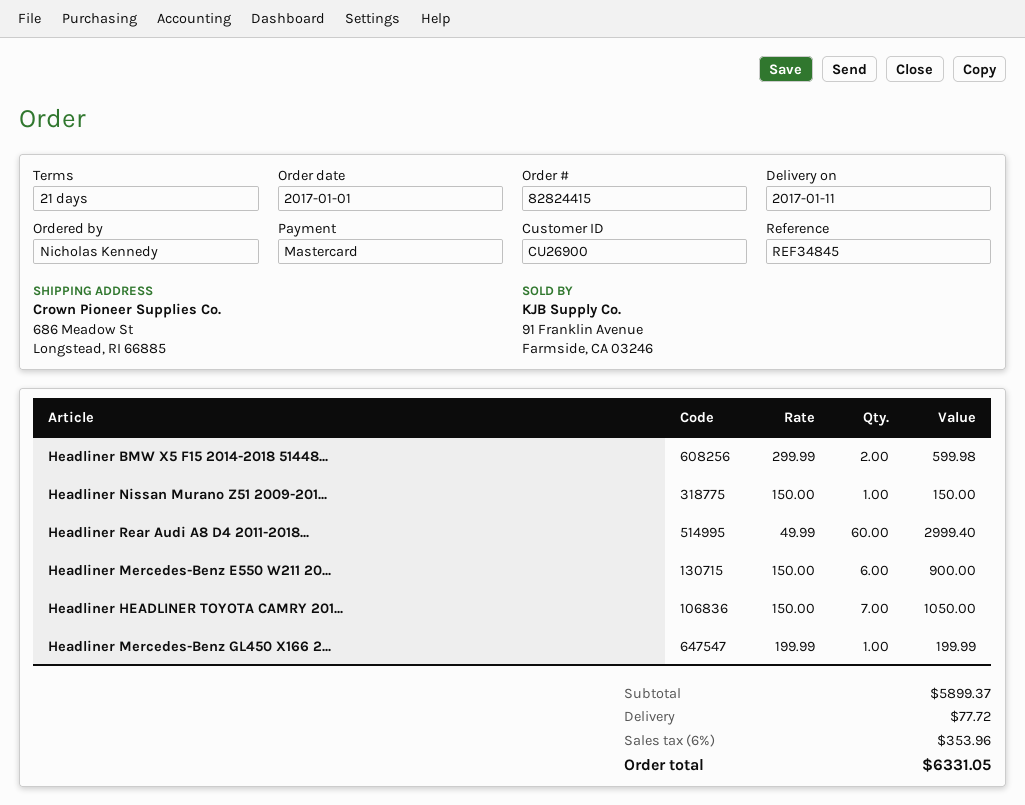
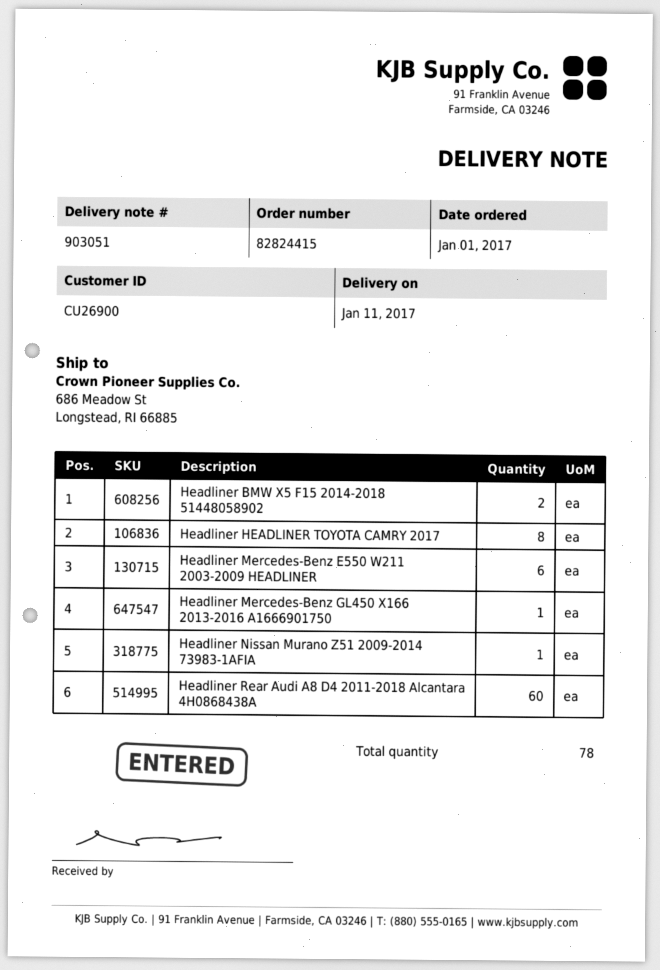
Headliner HEADLINER TOYOTA CAMRY 201...: 7 -> 8

